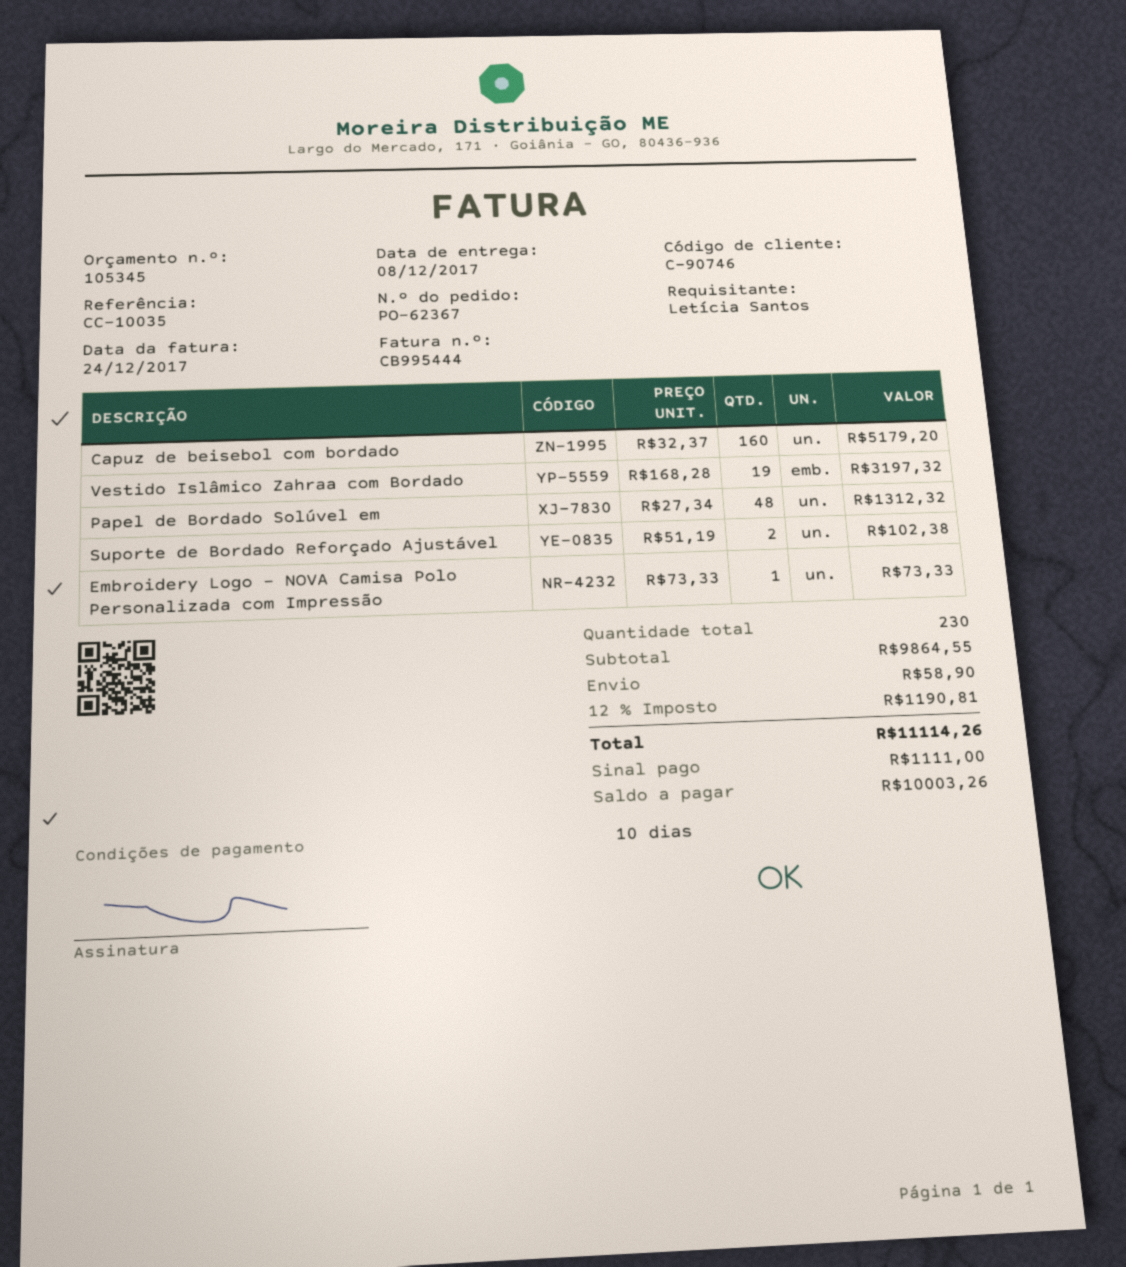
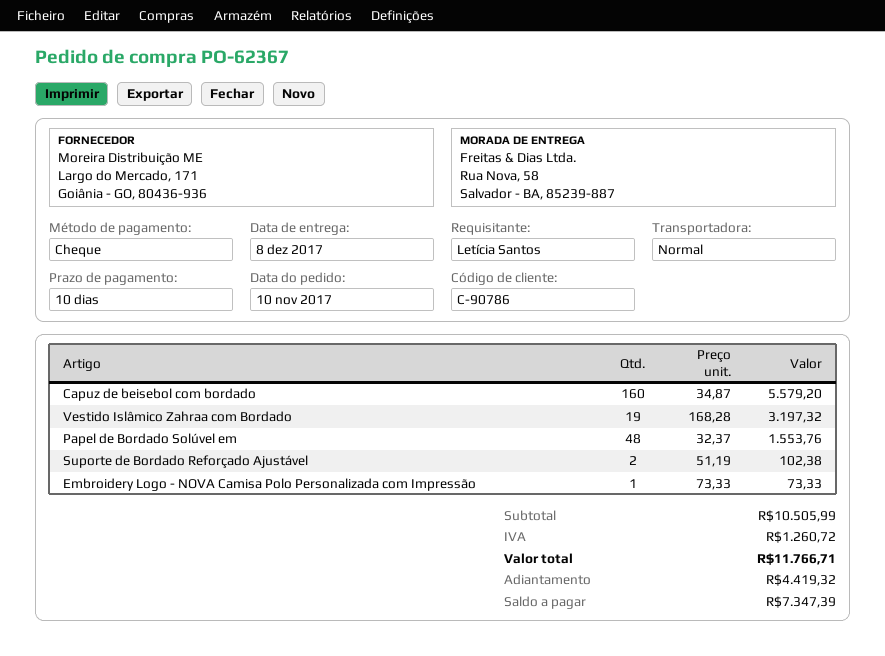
customer number: C-90746 -> C-90786
Capuz de beisebol com bordado: 160 x 32.37 = 5179.20 -> 160 x 34.87 = 5579.20
Papel de Bordado Solúvel em: 48 x 27.34 = 1312.32 -> 48 x 32.37 = 1553.76
subtotal: 9864.55 -> 10505.99
shipping: 58.90 -> none
tax: 1190.81 -> 1260.72
total: 11114.26 -> 11766.71
deposit: 1111.00 -> 4419.32
balance: 10003.26 -> 7347.39

